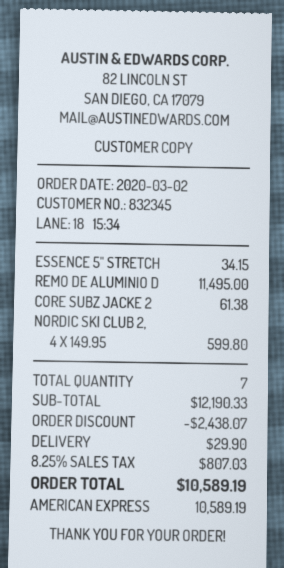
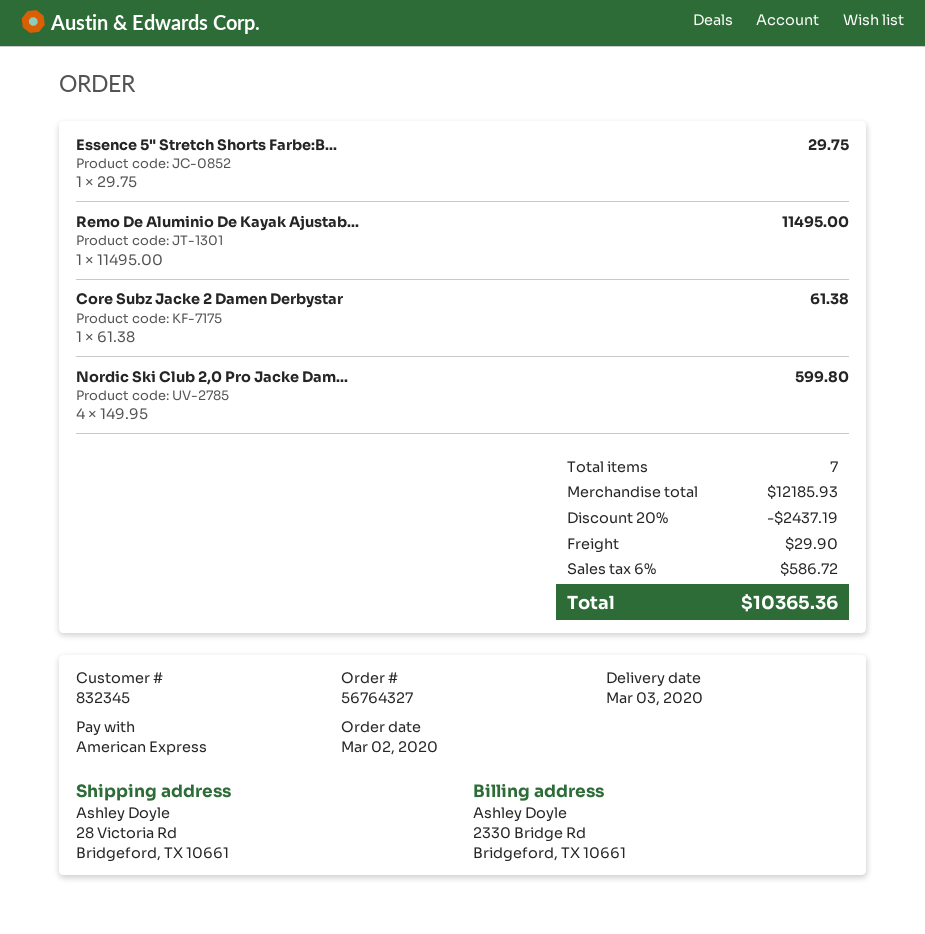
ESSENCE 5" STRETCH: 1 x 34.15 = 34.15 -> 1 x 29.75 = 29.75
subtotal: 12190.33 -> 12185.93
discount: 2438.07 -> 2437.19
tax: 8.25% = 807.03 -> 6% = 586.72
total: 10589.19 -> 10365.36

